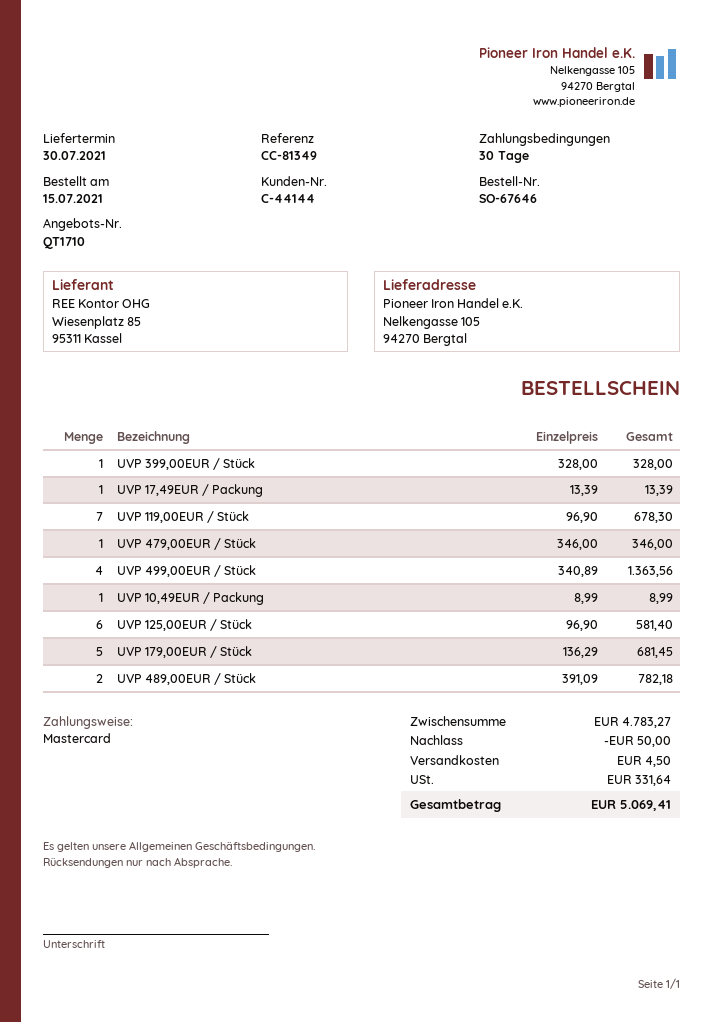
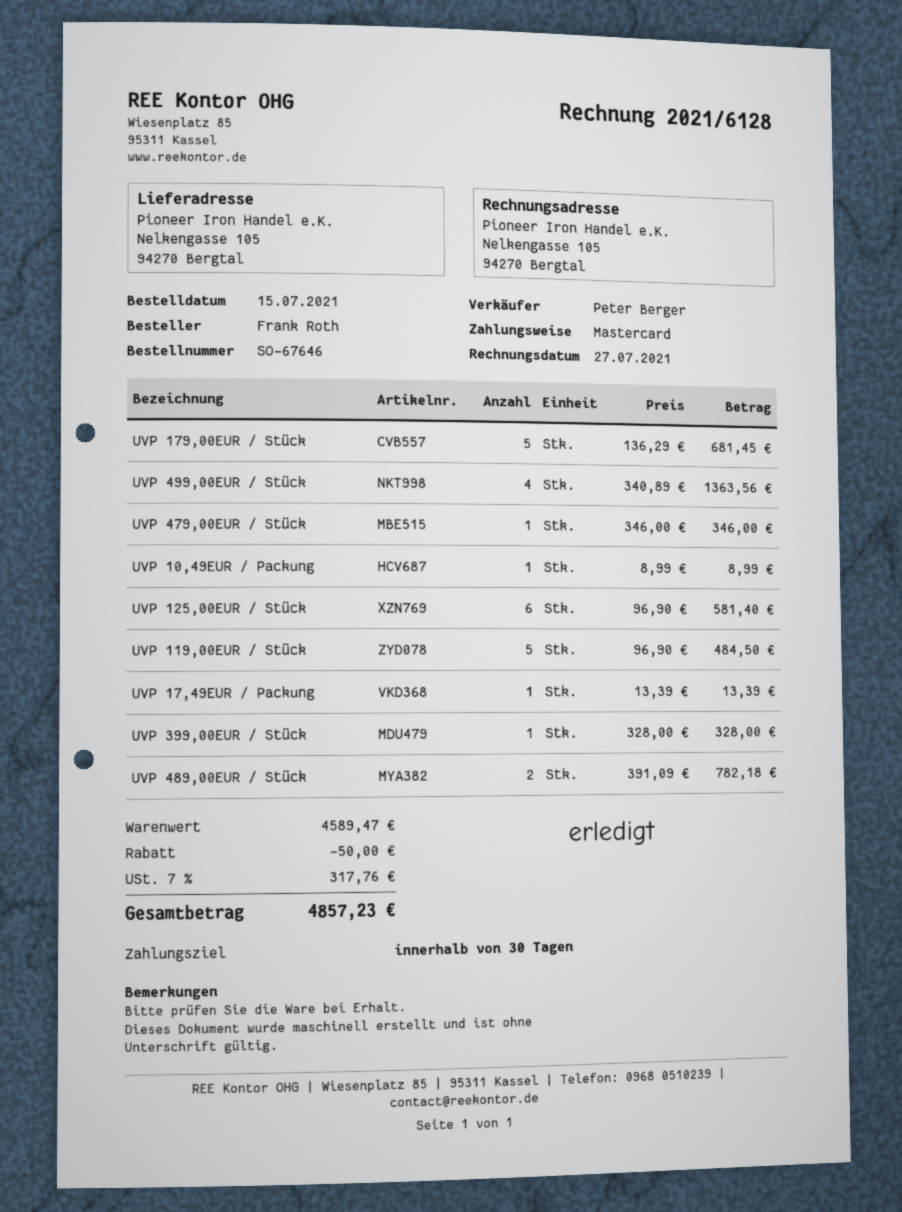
UVP 119,00EUR / Stück: 7 x 96.90 = 678.30 -> 5 x 96.90 = 484.50
subtotal: 4783.27 -> 4589.47
shipping: 4.50 -> none
tax: 331.64 -> 317.76
total: 5069.41 -> 4857.23

